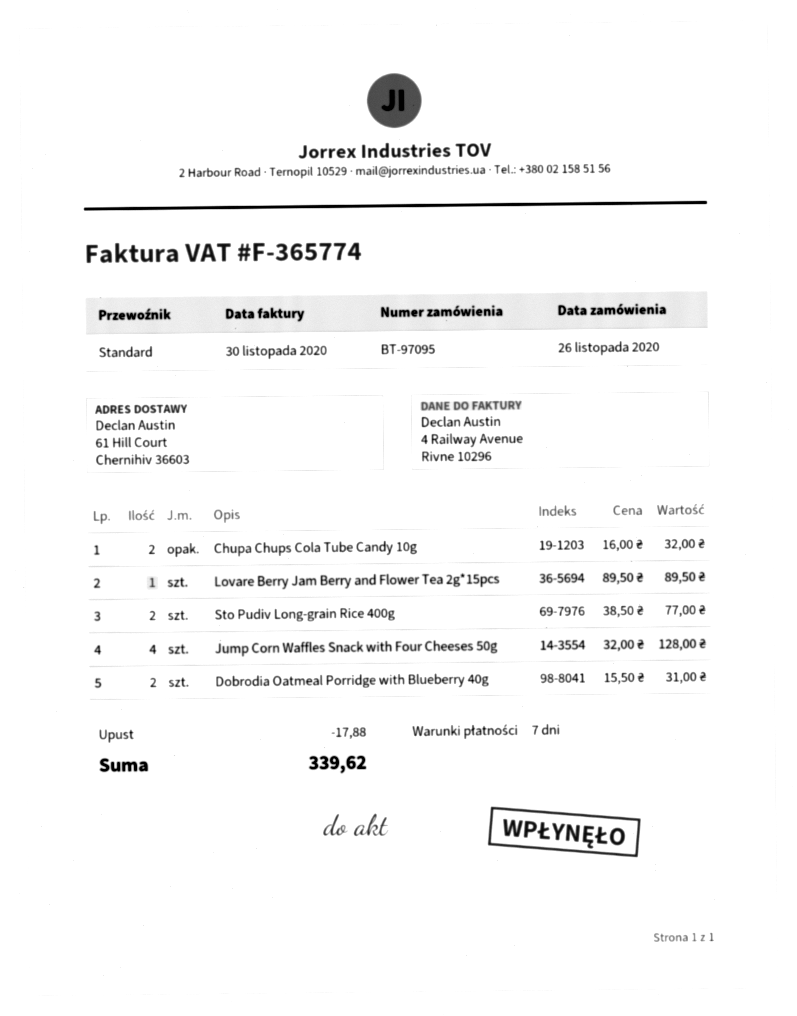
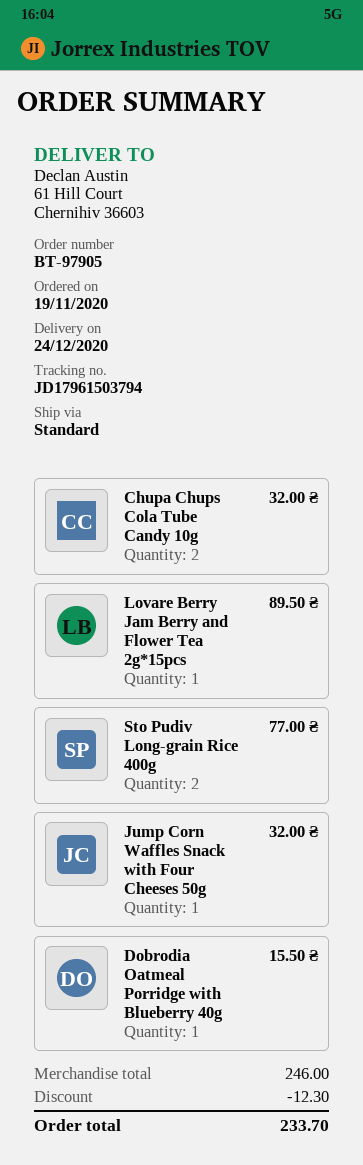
order number: BT-97095 -> BT-97905
order date: 2020-11-26 -> 2020-11-19
Jump Corn Waffles Snack with Four Cheeses 50g: 4 for 128.00 -> 1 for 32.00
Dobrodia Oatmeal Porridge with Blueberry 40g: 2 for 31.00 -> 1 for 15.50
discount: 17.88 -> 12.30
total: 339.62 -> 233.70

